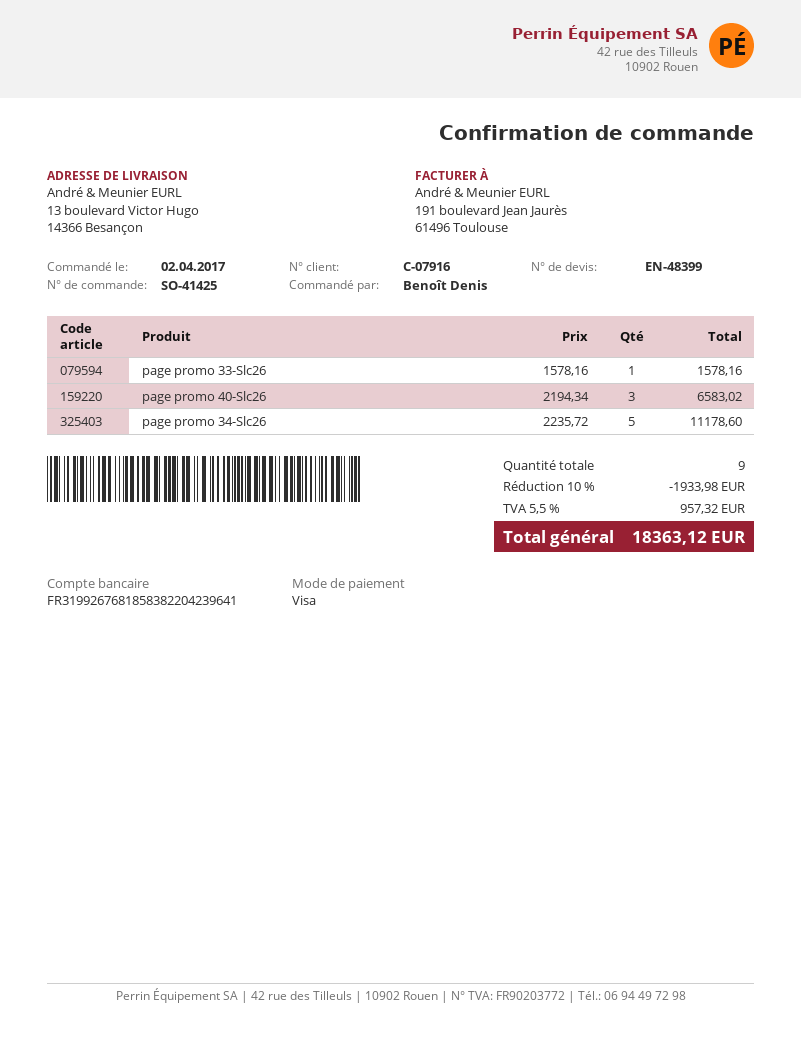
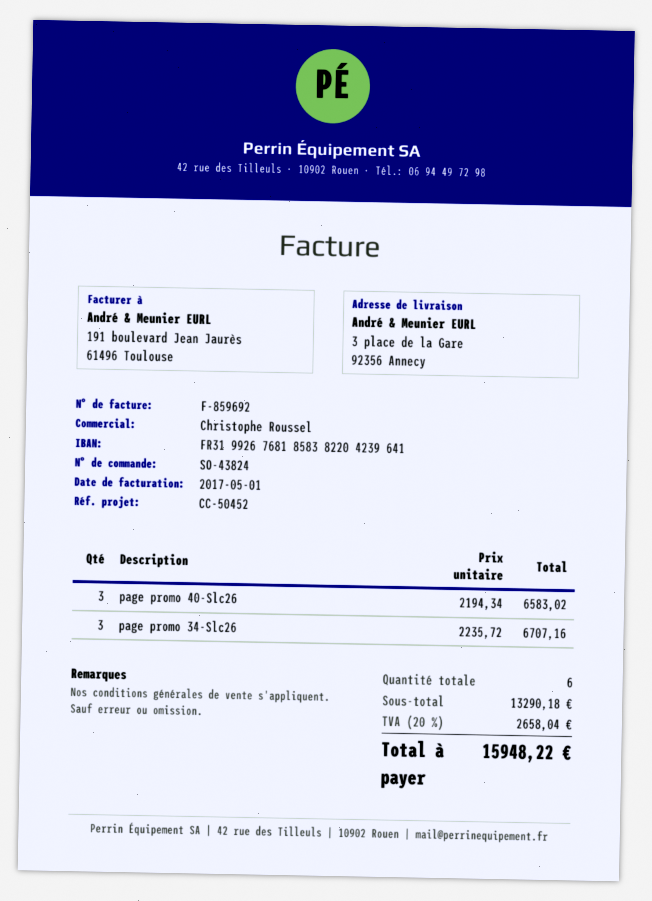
order number: SO-41425 -> SO-43824
ship to: 13 boulevard Victor Hugo, 14366 Besançon -> 3 place de la Gare, 92356 Annecy
page promo 33-Slc26: 1 x 1578.16 = 1578.16 -> none
page promo 34-Slc26: 5 x 2235.72 = 11178.60 -> 3 x 2235.72 = 6707.16
total quantity: 9 -> 6
discount: 10% = 1933.98 -> none
tax: 5.5% = 957.32 -> 20% = 2658.04
total: 18363.12 -> 15948.22

